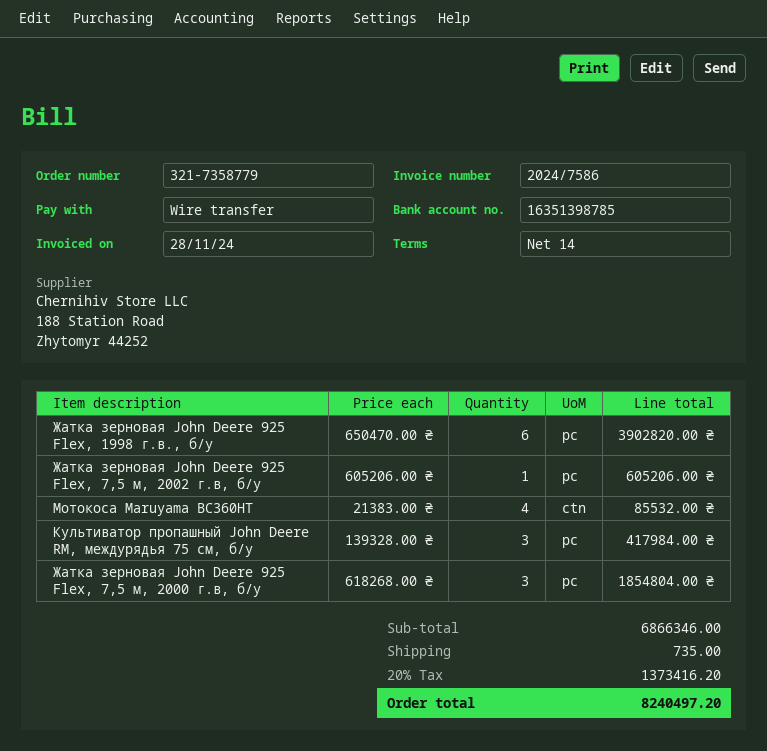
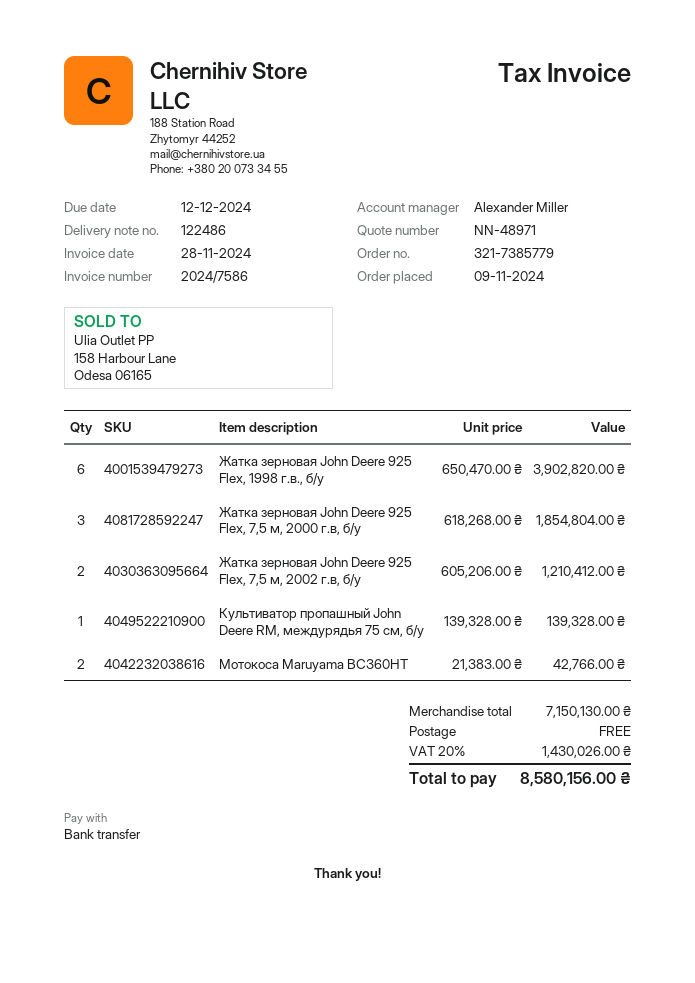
order number: 321-7358779 -> 321-7385779
Жатка зерновая John Deere 925 Flex, 7,5 м, 2002 г.в, б/у: 1 x 605206.00 = 605206.00 -> 2 x 605206.00 = 1210412.00
Мотокоса Maruyama BC360HT: 4 x 21383.00 = 85532.00 -> 2 x 21383.00 = 42766.00
Культиватор пропашный John Deere RM, междурядья 75 см, б/у: 3 x 139328.00 = 417984.00 -> 1 x 139328.00 = 139328.00
subtotal: 6866346.00 -> 7150130.00
shipping: 735.00 -> 0.00
tax: 20% = 1373416.20 -> 20% = 1430026.00
total: 8240497.20 -> 8580156.00

